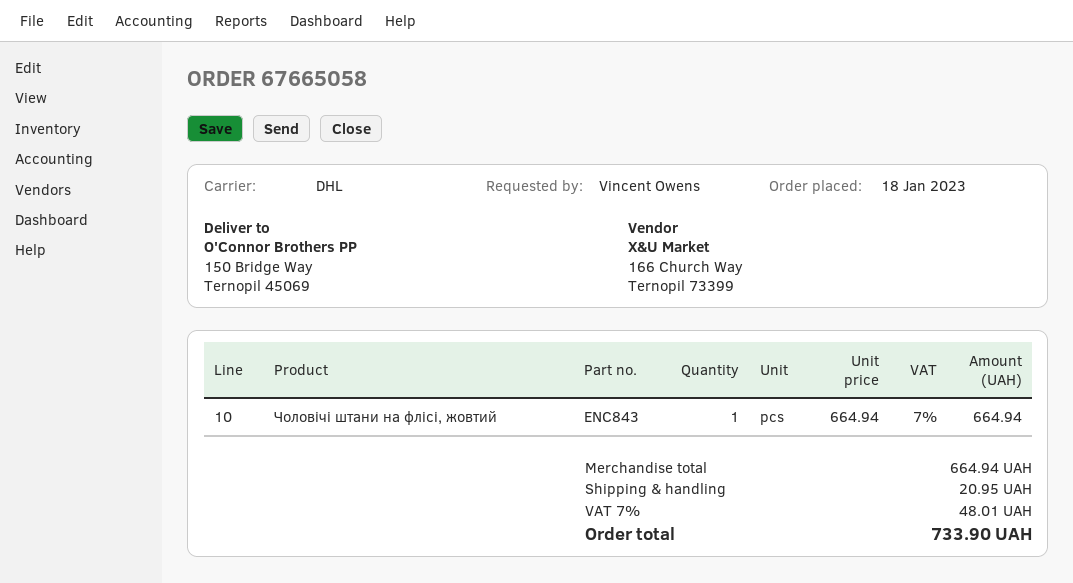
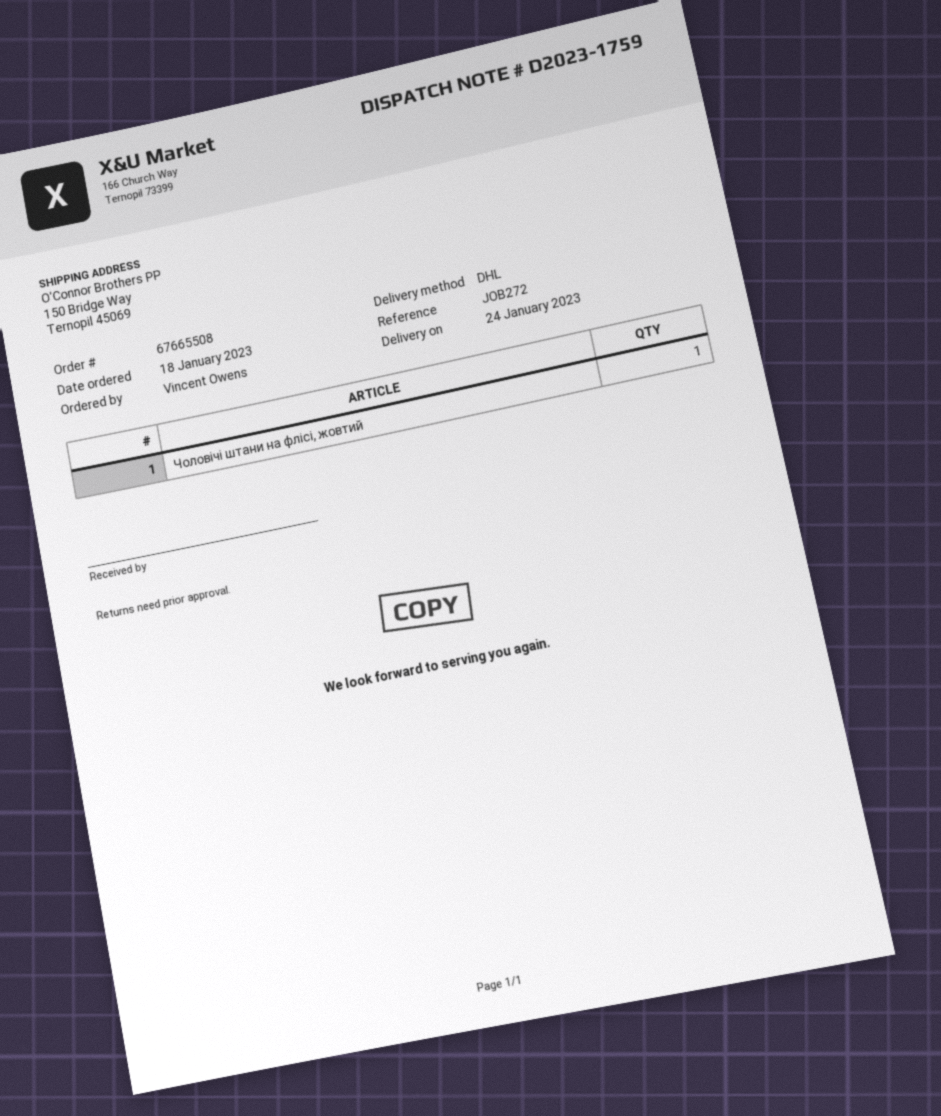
order number: 67665058 -> 67665508

